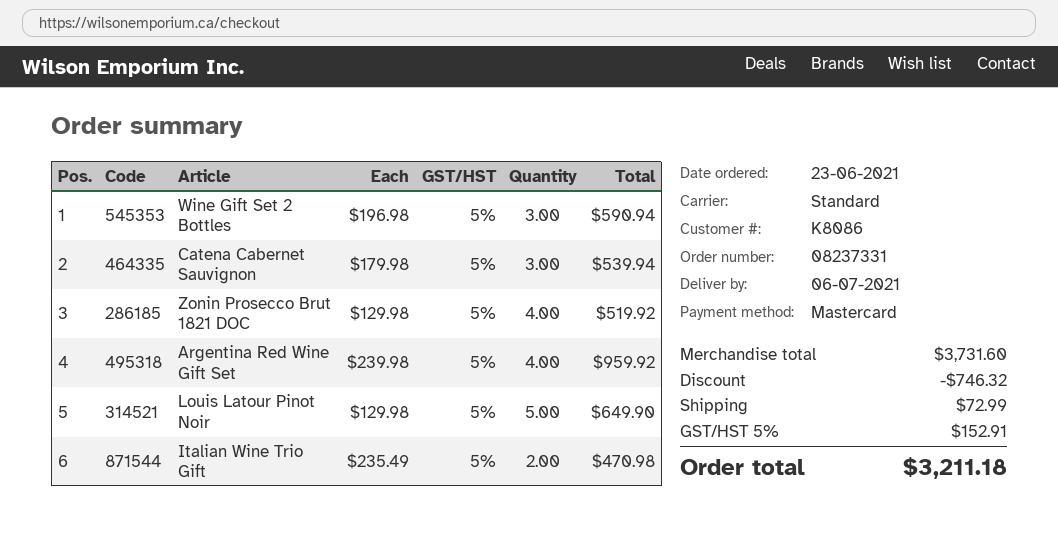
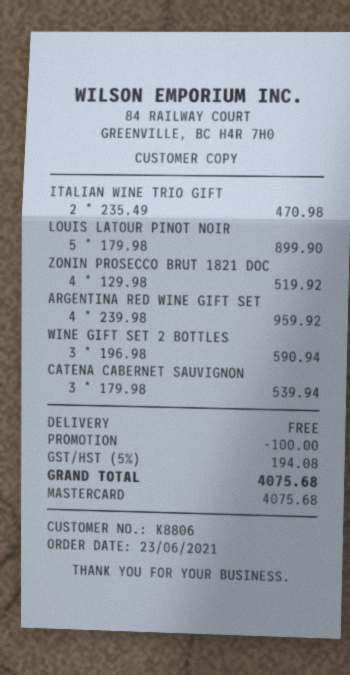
customer number: K8086 -> K8806
Louis Latour Pinot Noir: 5 x 129.98 = 649.90 -> 5 x 179.98 = 899.90
discount: 746.32 -> 100.00
shipping: 72.99 -> 0.00
tax: 5% = 152.91 -> 5% = 194.08
total: 3211.18 -> 4075.68

